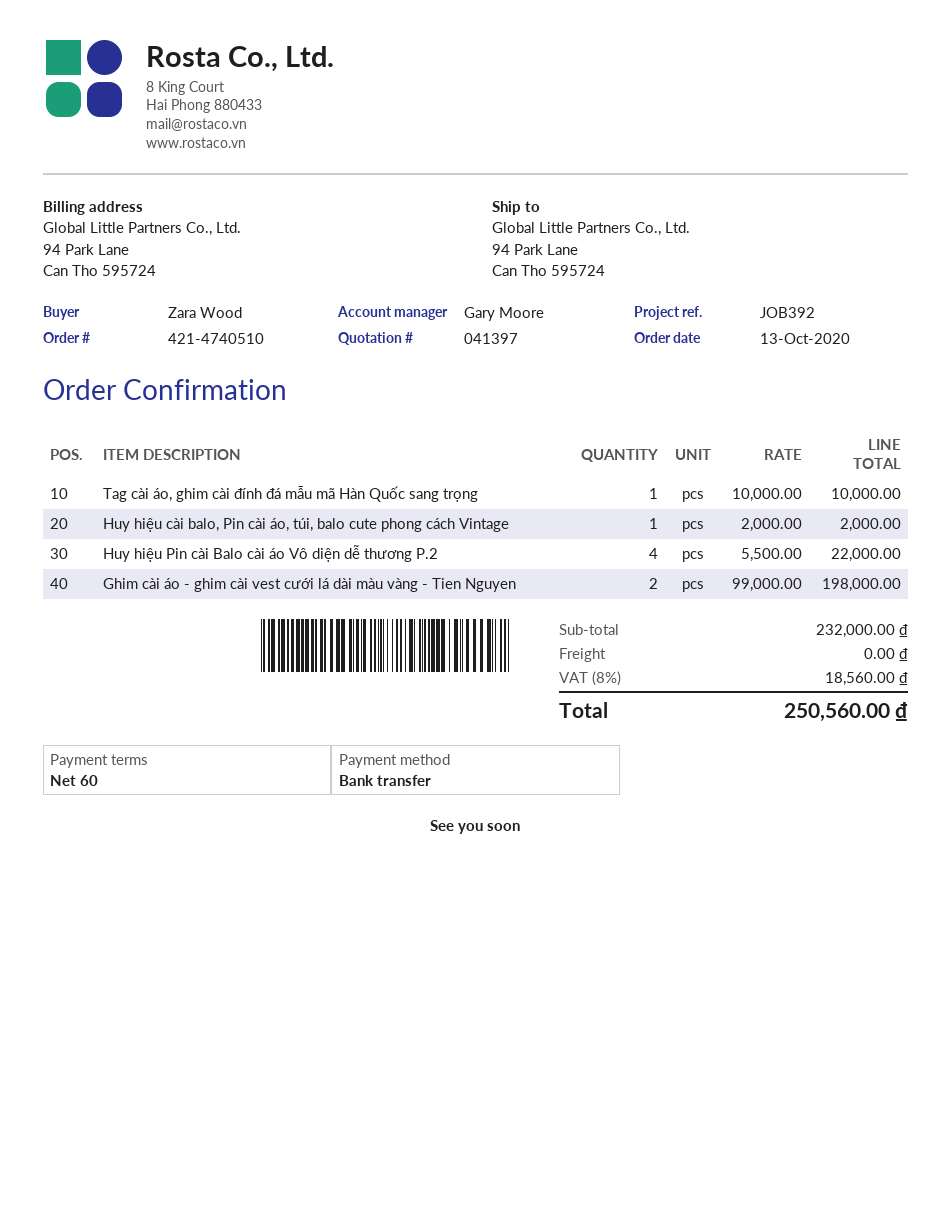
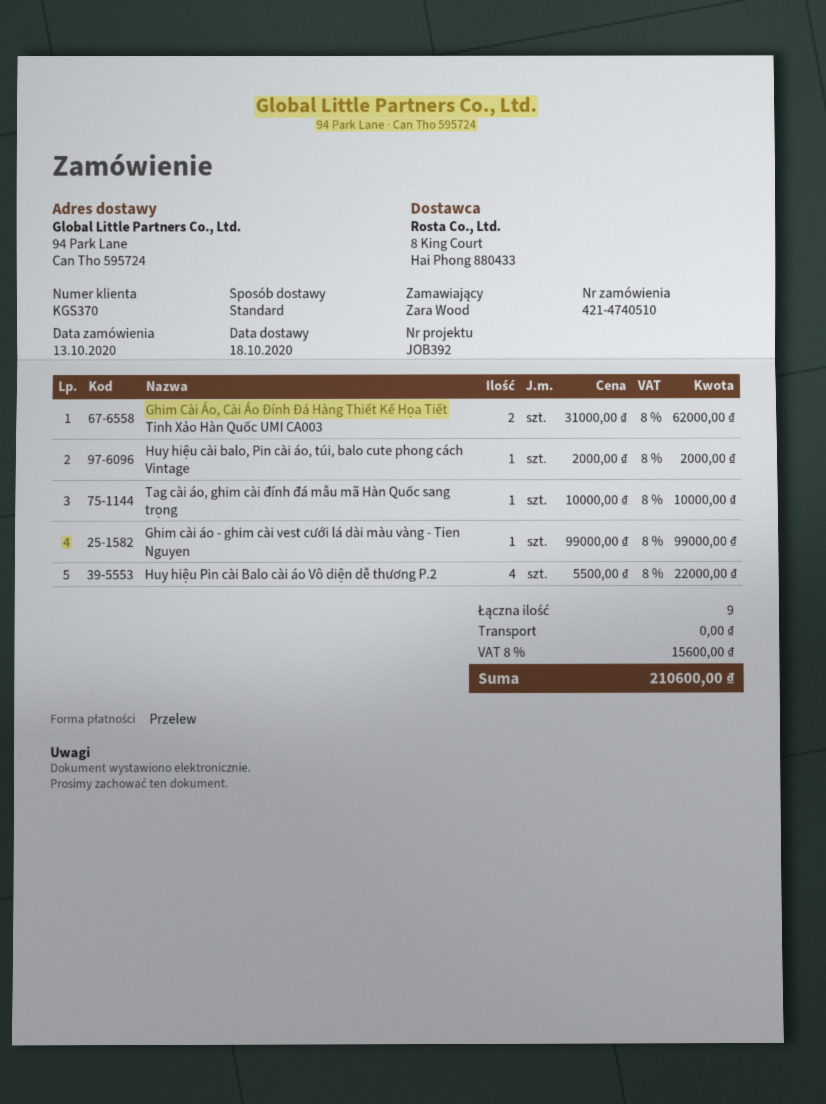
Ghim cài áo - ghim cài vest cưới lá dài màu vàng - Tien Nguyen: 2 x 99000.00 = 198000.00 -> 1 x 99000.00 = 99000.00
Ghim Cài Áo, Cài Áo Đính Đá Hàng Thiết Kế Họa Tiết Tinh Xảo Hàn Quốc UMI CA003: none -> 2 x 31000.00 = 62000.00
tax: 8% = 18560.00 -> 8% = 15600.00
total: 250560.00 -> 210600.00

